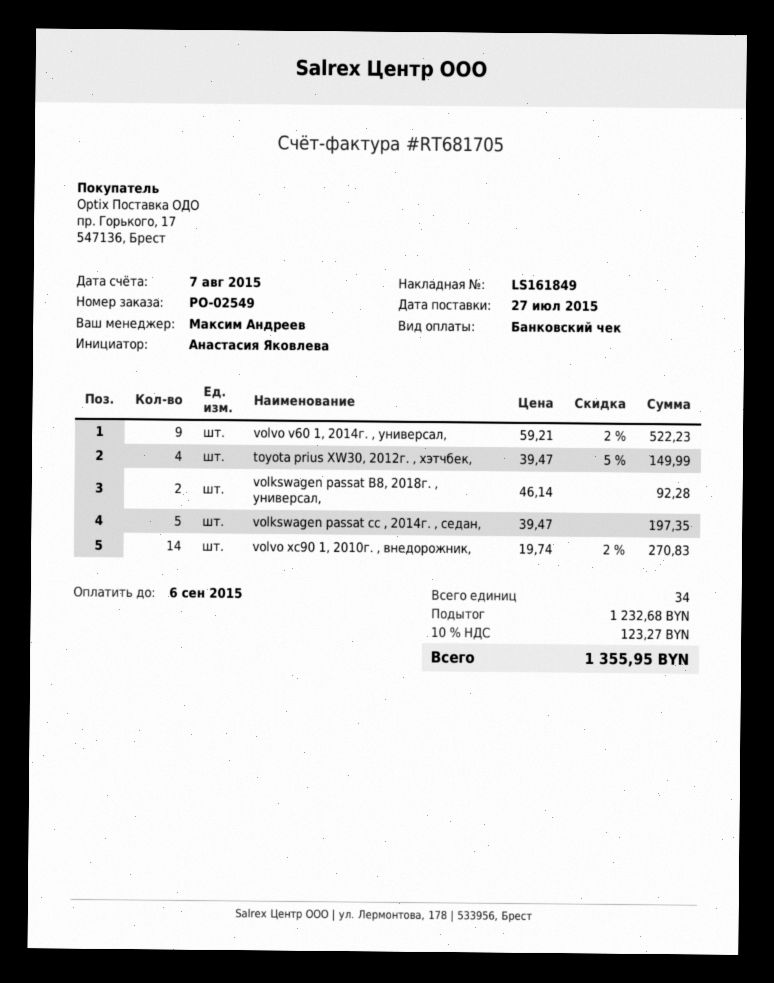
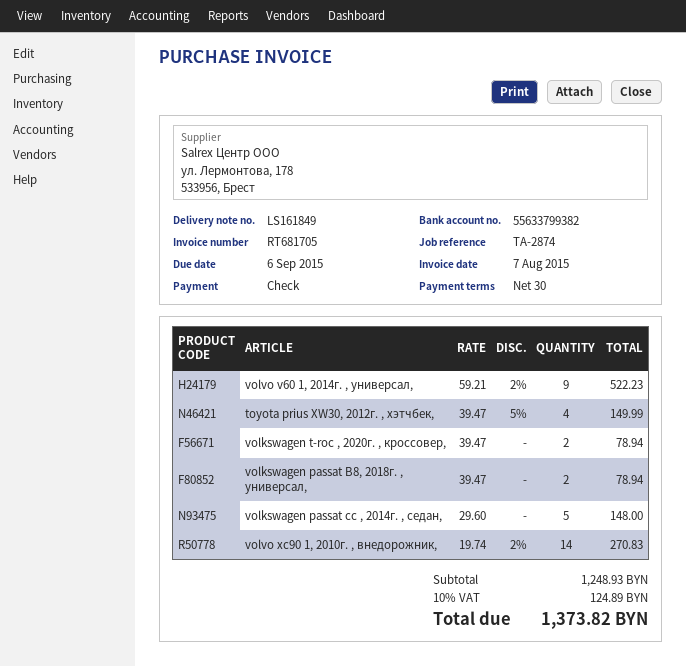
volkswagen passat B8, 2018г. , универсал,: 2 x 46.14 = 92.28 -> 2 x 39.47 = 78.94
volkswagen passat cc , 2014г. , седан,: 5 x 39.47 = 197.35 -> 5 x 29.60 = 148.00
volkswagen t-roc , 2020г. , кроссовер,: none -> 2 x 39.47 = 78.94
subtotal: 1232.68 -> 1248.93
tax: 10% = 123.27 -> 10% = 124.89
total: 1355.95 -> 1373.82

